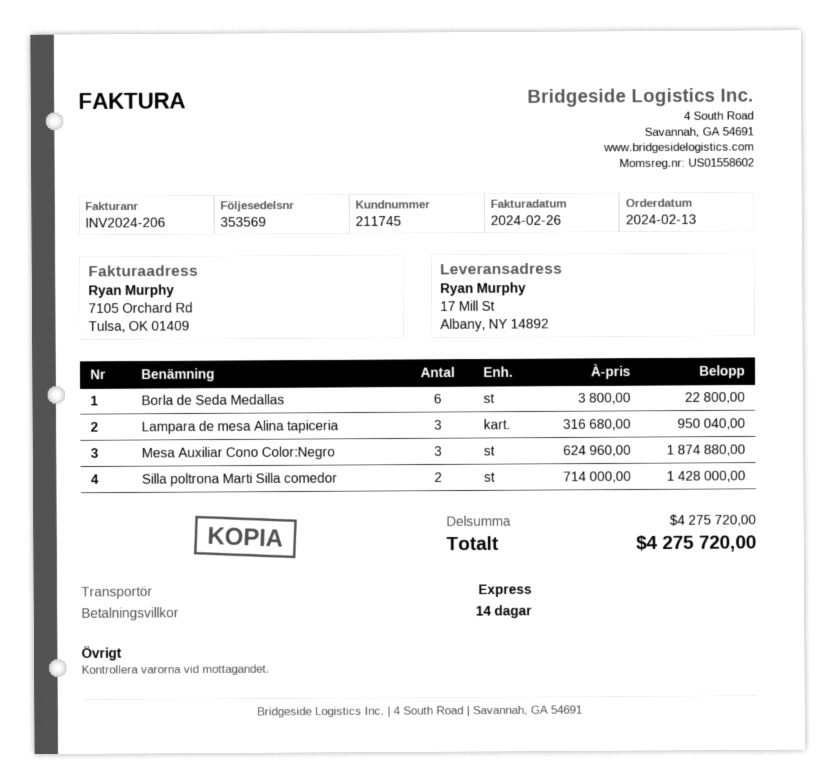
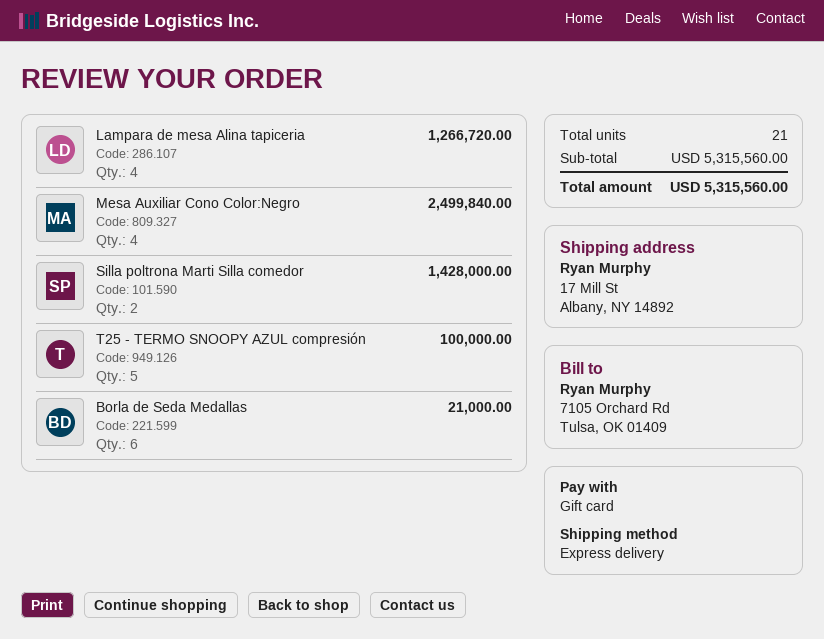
Borla de Seda Medallas: 6 for 22800.00 -> 6 for 21000.00
Lampara de mesa Alina tapiceria: 3 for 950040.00 -> 4 for 1266720.00
Mesa Auxiliar Cono Color:Negro: 3 for 1874880.00 -> 4 for 2499840.00
T25 - TERMO SNOOPY AZUL compresión: none -> 5 for 100000.00
subtotal: 4275720.00 -> 5315560.00
total: 4275720.00 -> 5315560.00

